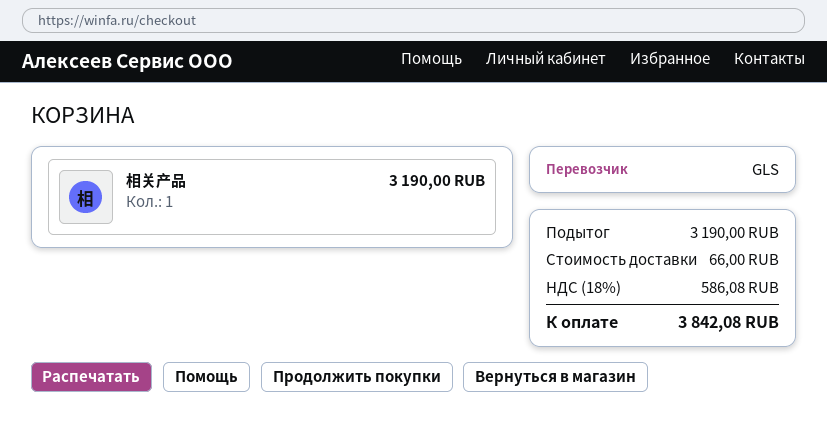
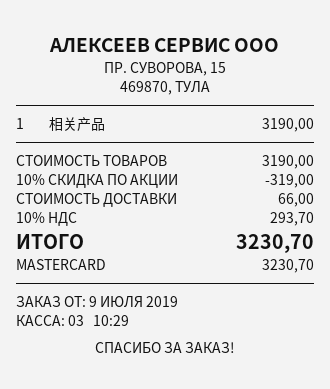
discount: none -> 10% = 319.00
tax: 18% = 586.08 -> 10% = 293.70
total: 3842.08 -> 3230.70

